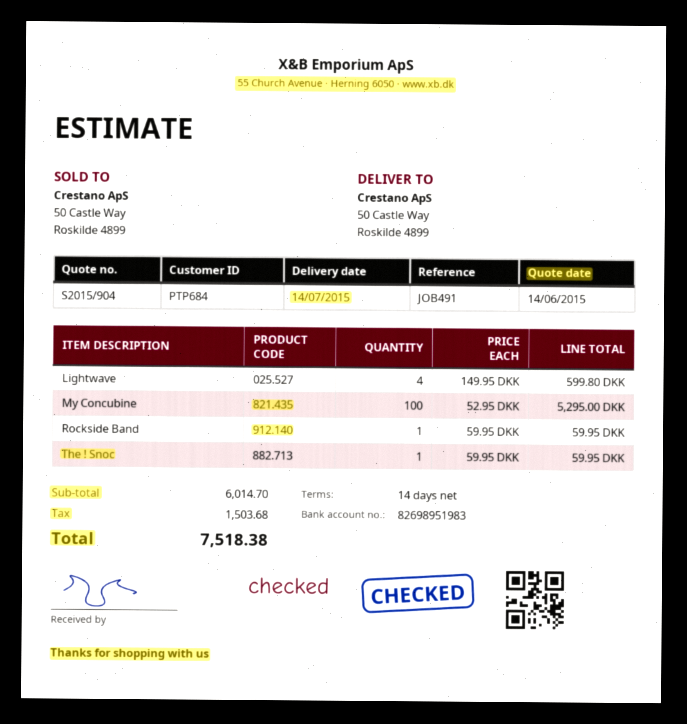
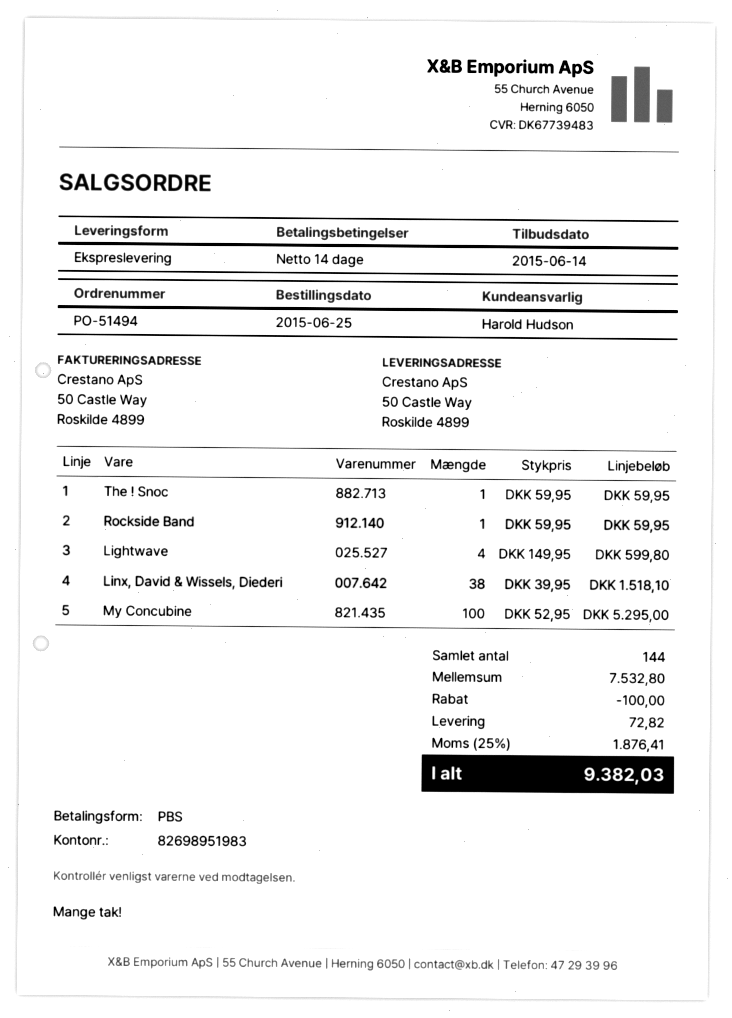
Linx, David & Wissels, Diederi: none -> 38 x 39.95 = 1518.10
subtotal: 6014.70 -> 7532.80
discount: none -> 100.00
shipping: none -> 72.82
tax: 1503.68 -> 1876.41
total: 7518.38 -> 9382.03

